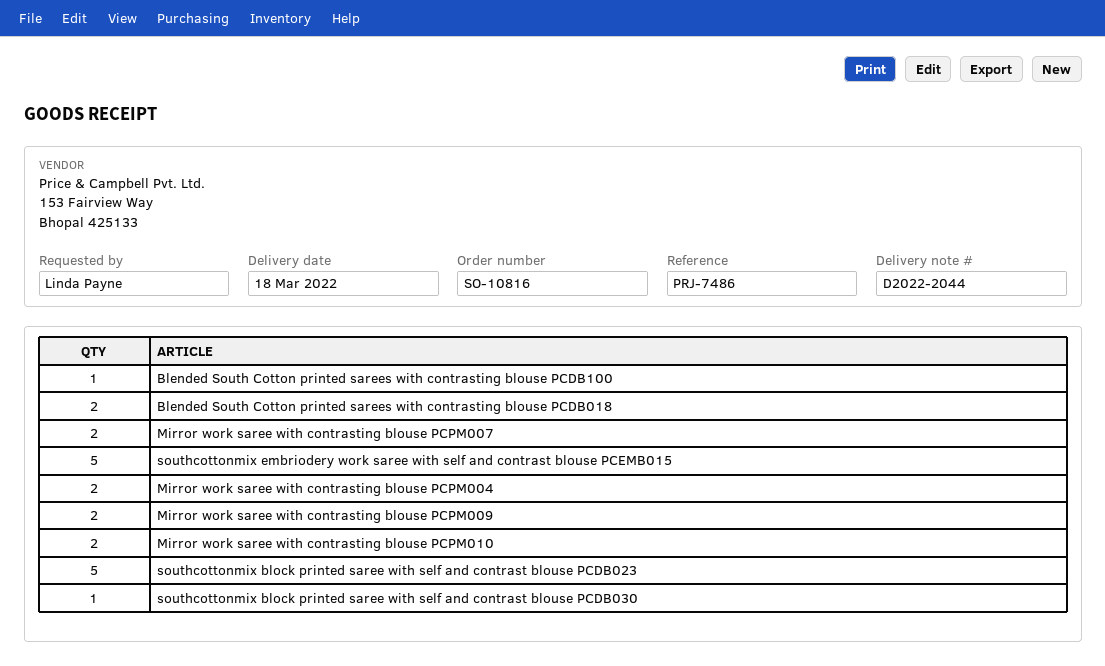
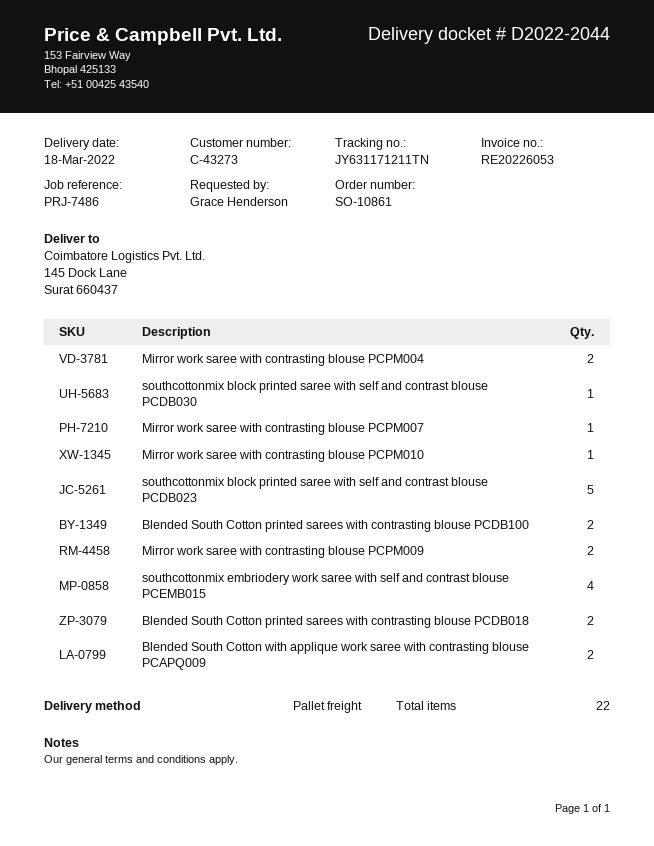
order number: SO-10816 -> SO-10861
ordered by: Linda Payne -> Grace Henderson
Blended South Cotton printed sarees with contrasting blouse PCDB100: 1 -> 2
Mirror work saree with contrasting blouse PCPM007: 2 -> 1
southcottonmix embriodery work saree with self and contrast blouse PCEMB015: 5 -> 4
Mirror work saree with contrasting blouse PCPM010: 2 -> 1
Blended South Cotton with applique work saree with contrasting blouse PCAPQ009: none -> 2

